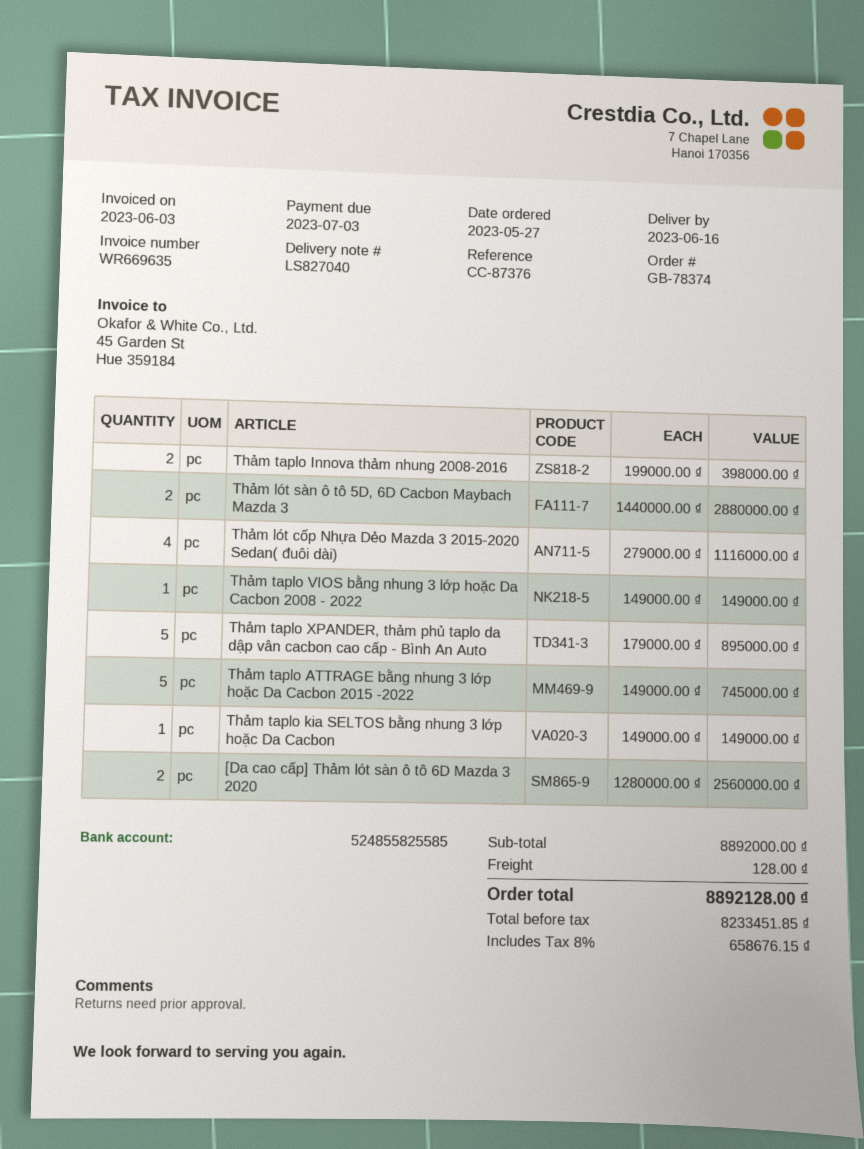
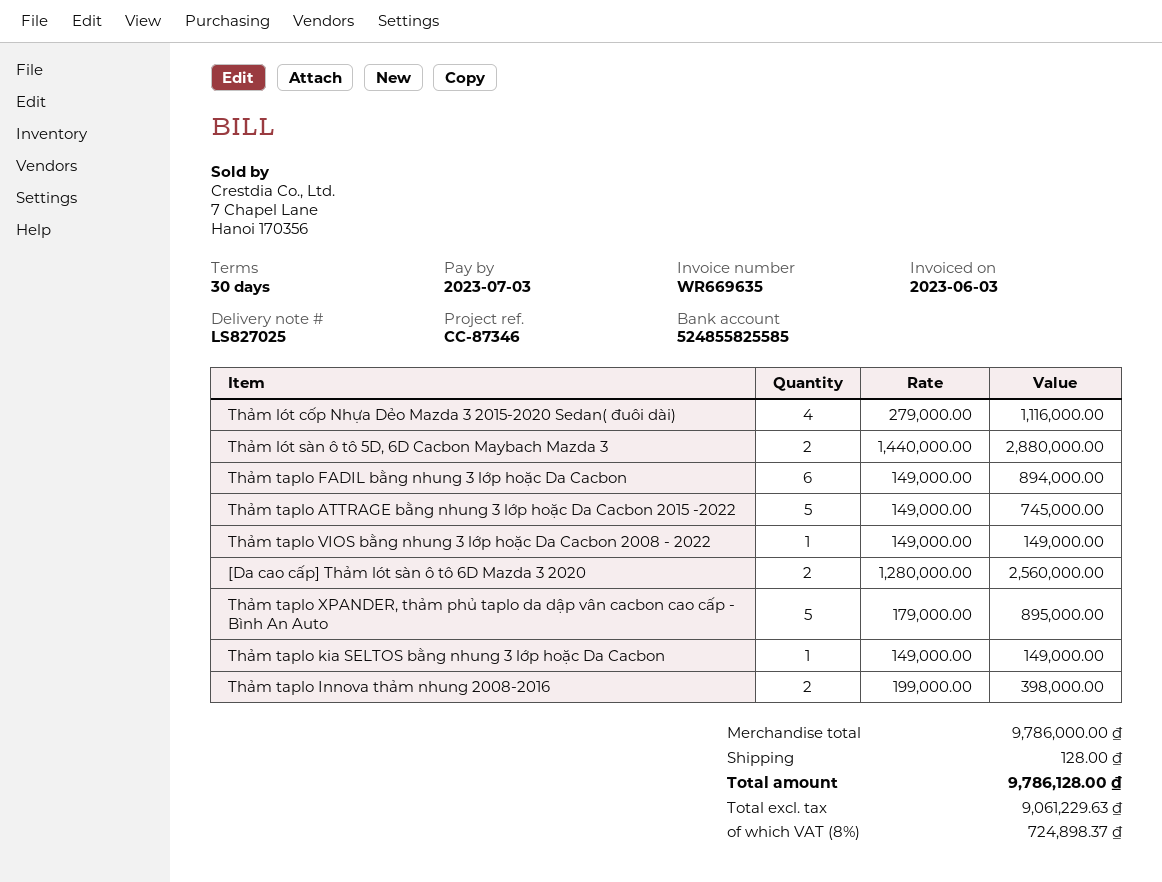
delivery note number: LS827040 -> LS827025
reference: CC-87376 -> CC-87346
Thảm taplo FADIL bằng nhung 3 lớp hoặc Da Cacbon: none -> 6 x 149000.00 = 894000.00
subtotal: 8892000.00 -> 9786000.00
net: 8233451.85 -> 9061229.63
tax: 8% = 658676.15 -> 8% = 724898.37
total: 8892128.00 -> 9786128.00

